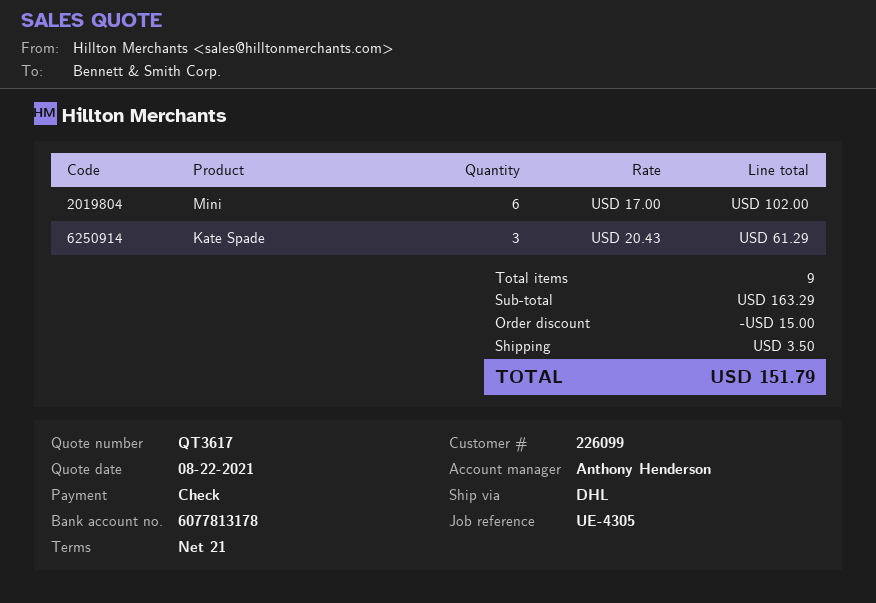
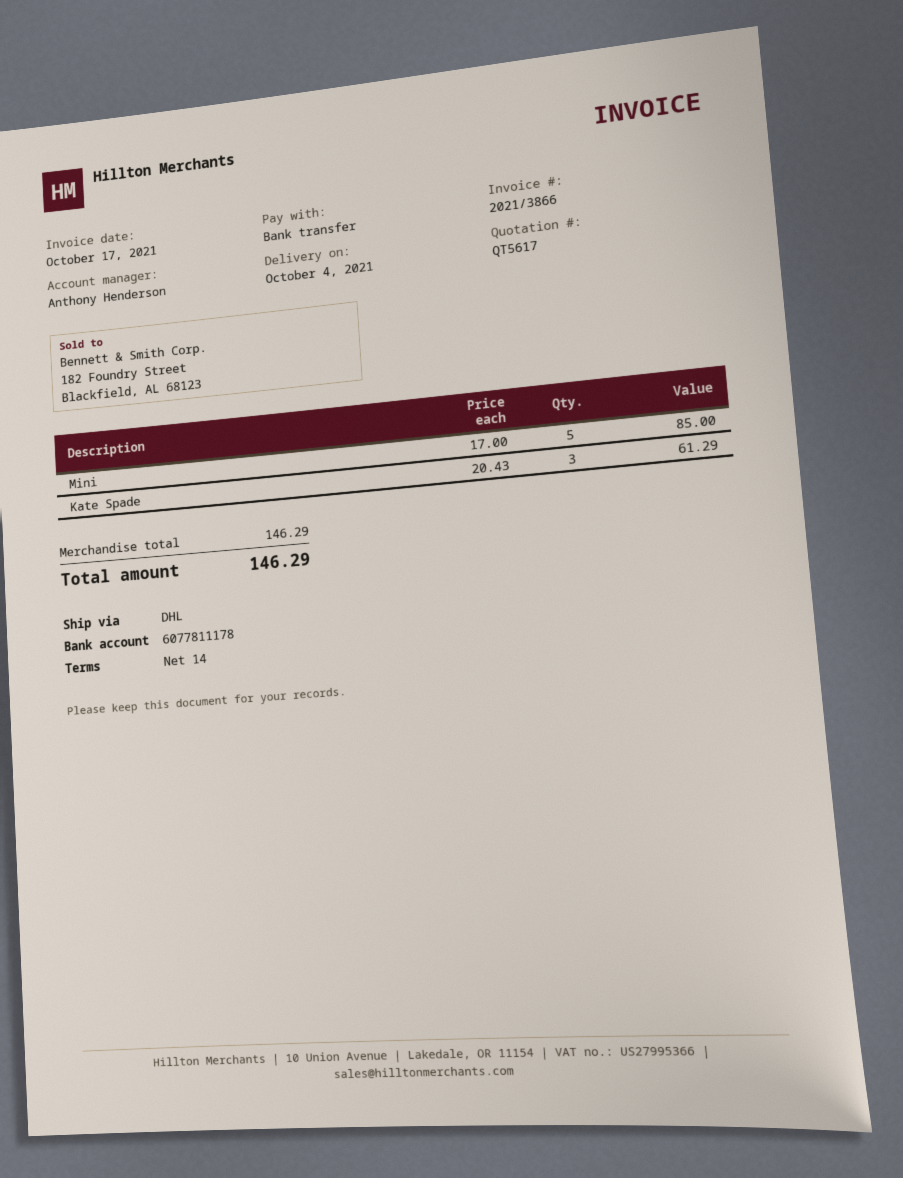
quote number: QT3617 -> QT5617
payment terms: 21 days -> 14 days
payment method: cheque -> bank transfer
bank account: 6077813178 -> 6077811178
Mini: 6 x 17.00 = 102.00 -> 5 x 17.00 = 85.00
subtotal: 163.29 -> 146.29
discount: 15.00 -> none
shipping: 3.50 -> none
total: 151.79 -> 146.29

